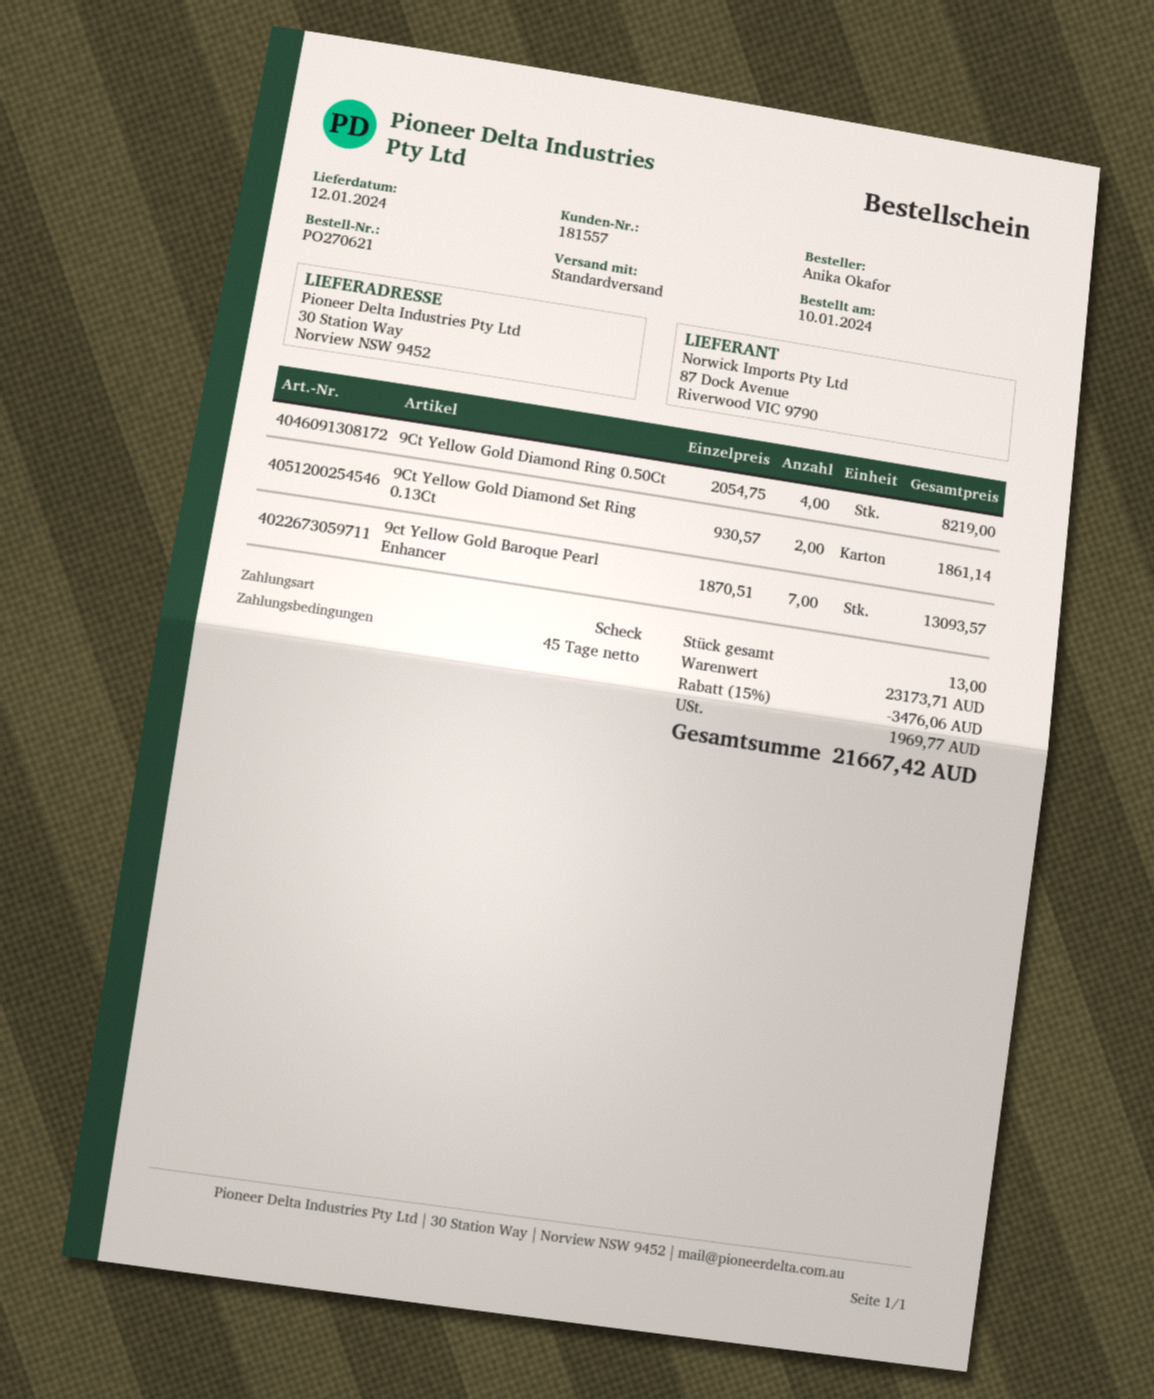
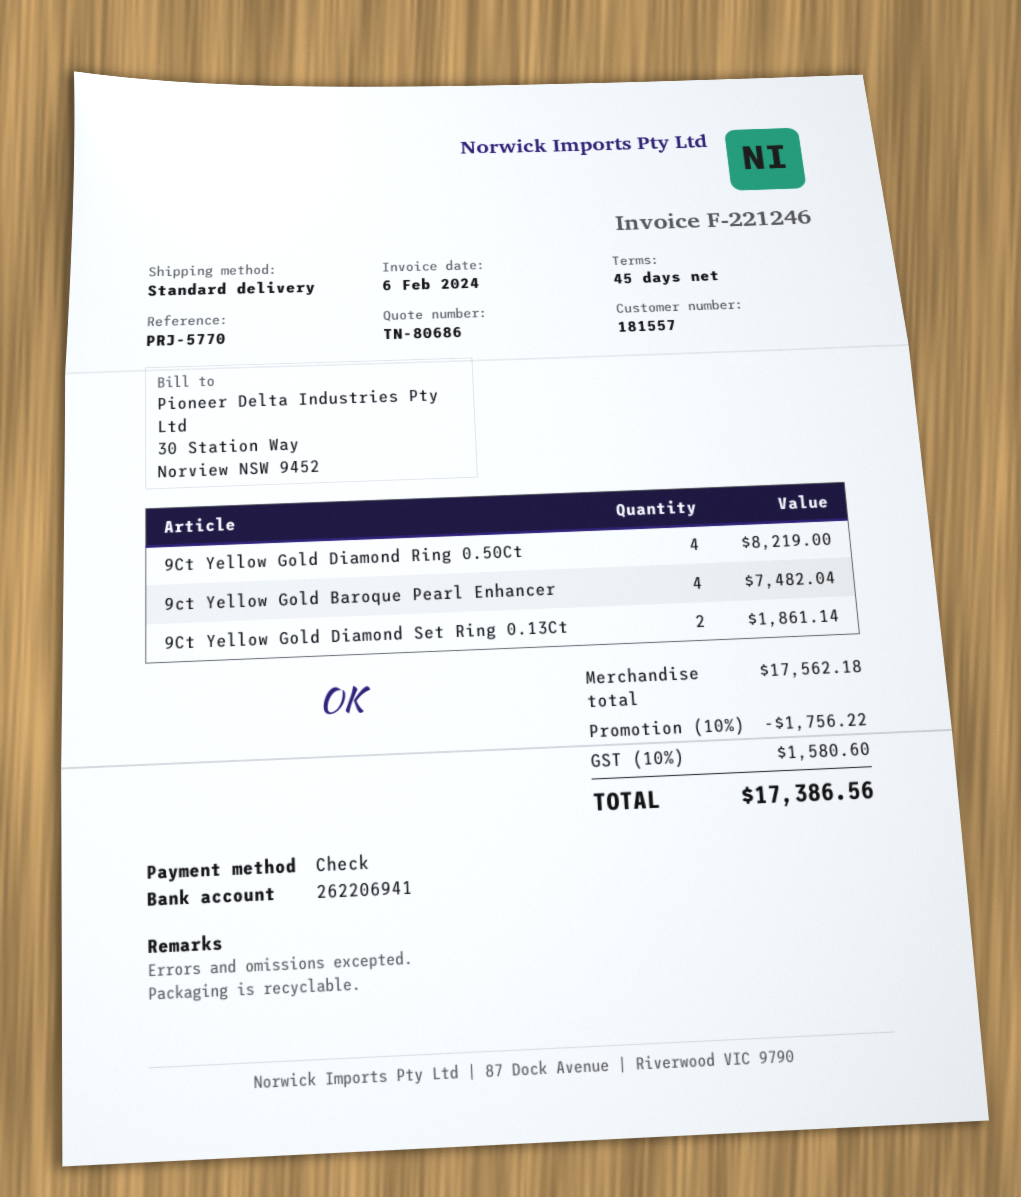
9ct Yellow Gold Baroque Pearl Enhancer: 7 for 13093.57 -> 4 for 7482.04
subtotal: 23173.71 -> 17562.18
discount: 15% = 3476.06 -> 10% = 1756.22
tax: 1969.77 -> 1580.60
total: 21667.42 -> 17386.56

